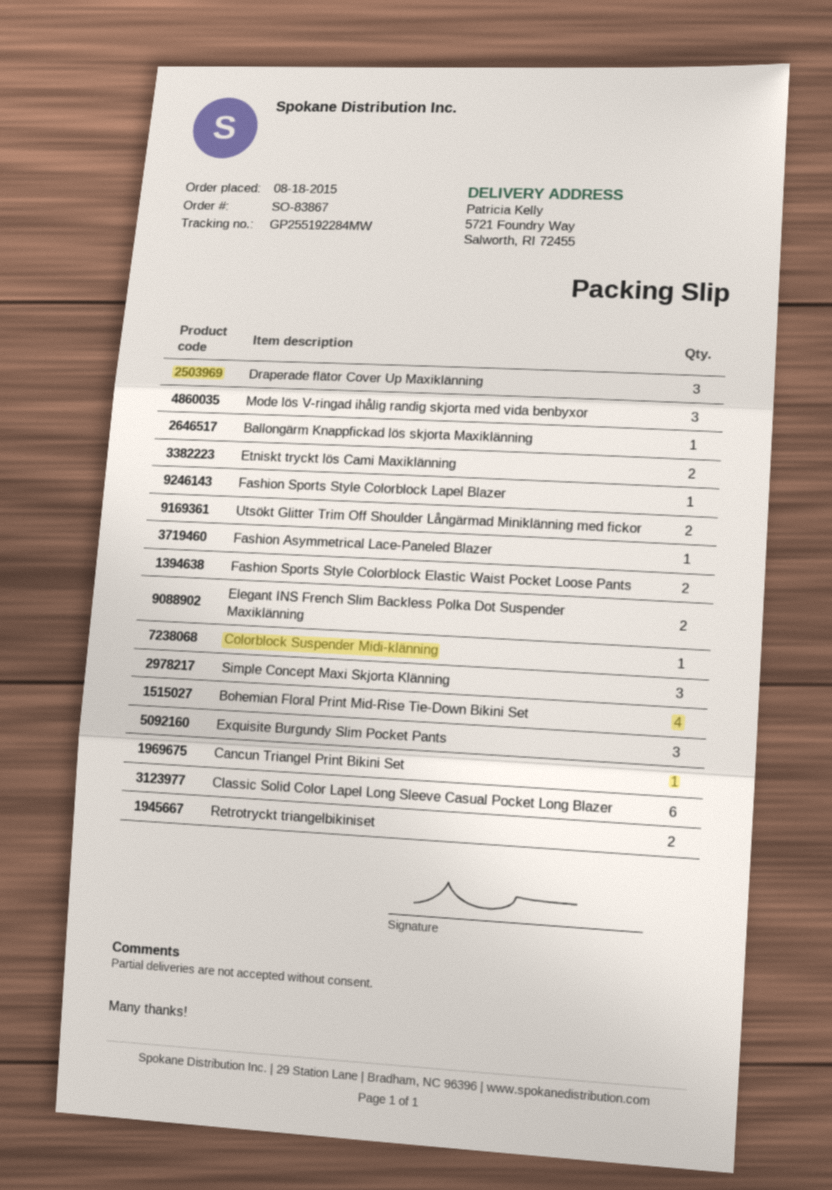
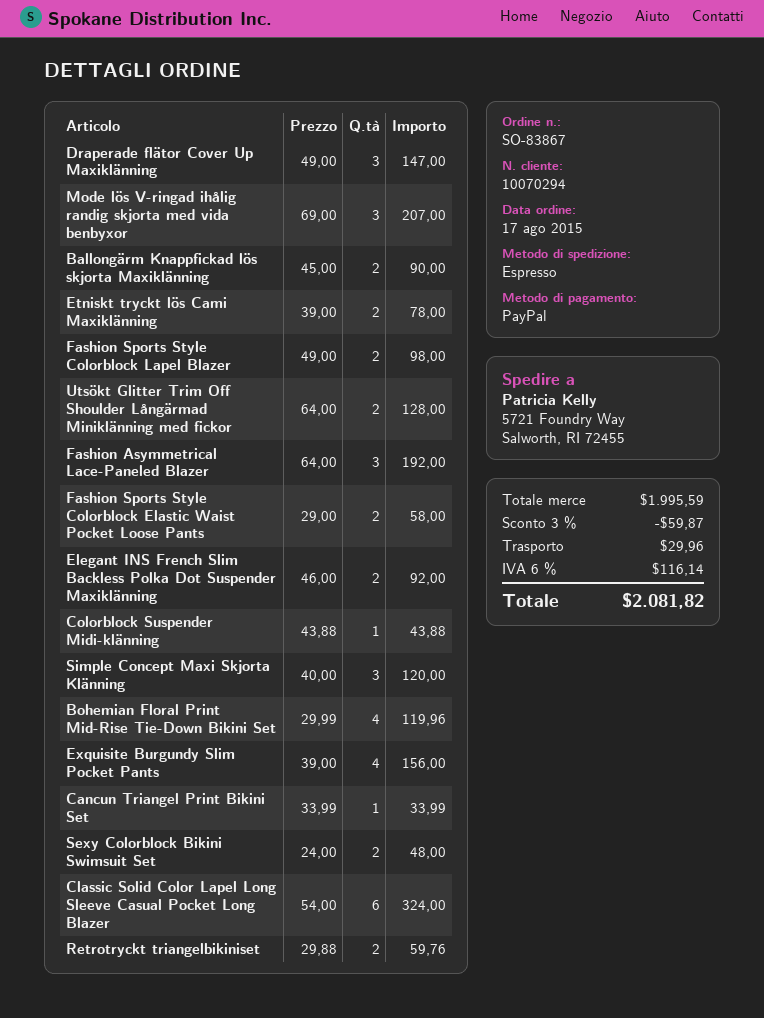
order date: 2015-08-18 -> 2015-08-17
Ballongärm Knappfickad lös skjorta Maxiklänning: 1 -> 2
Fashion Sports Style Colorblock Lapel Blazer: 1 -> 2
Fashion Asymmetrical Lace-Paneled Blazer: 1 -> 3
Exquisite Burgundy Slim Pocket Pants: 3 -> 4
Sexy Colorblock Bikini Swimsuit Set: none -> 2

